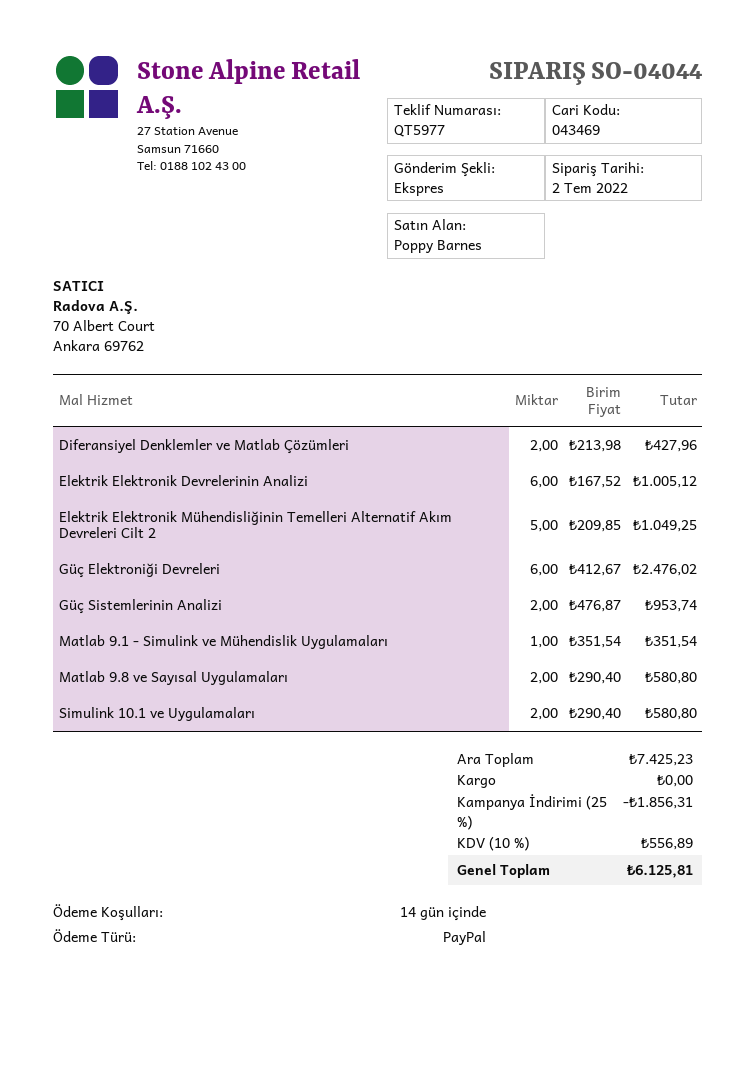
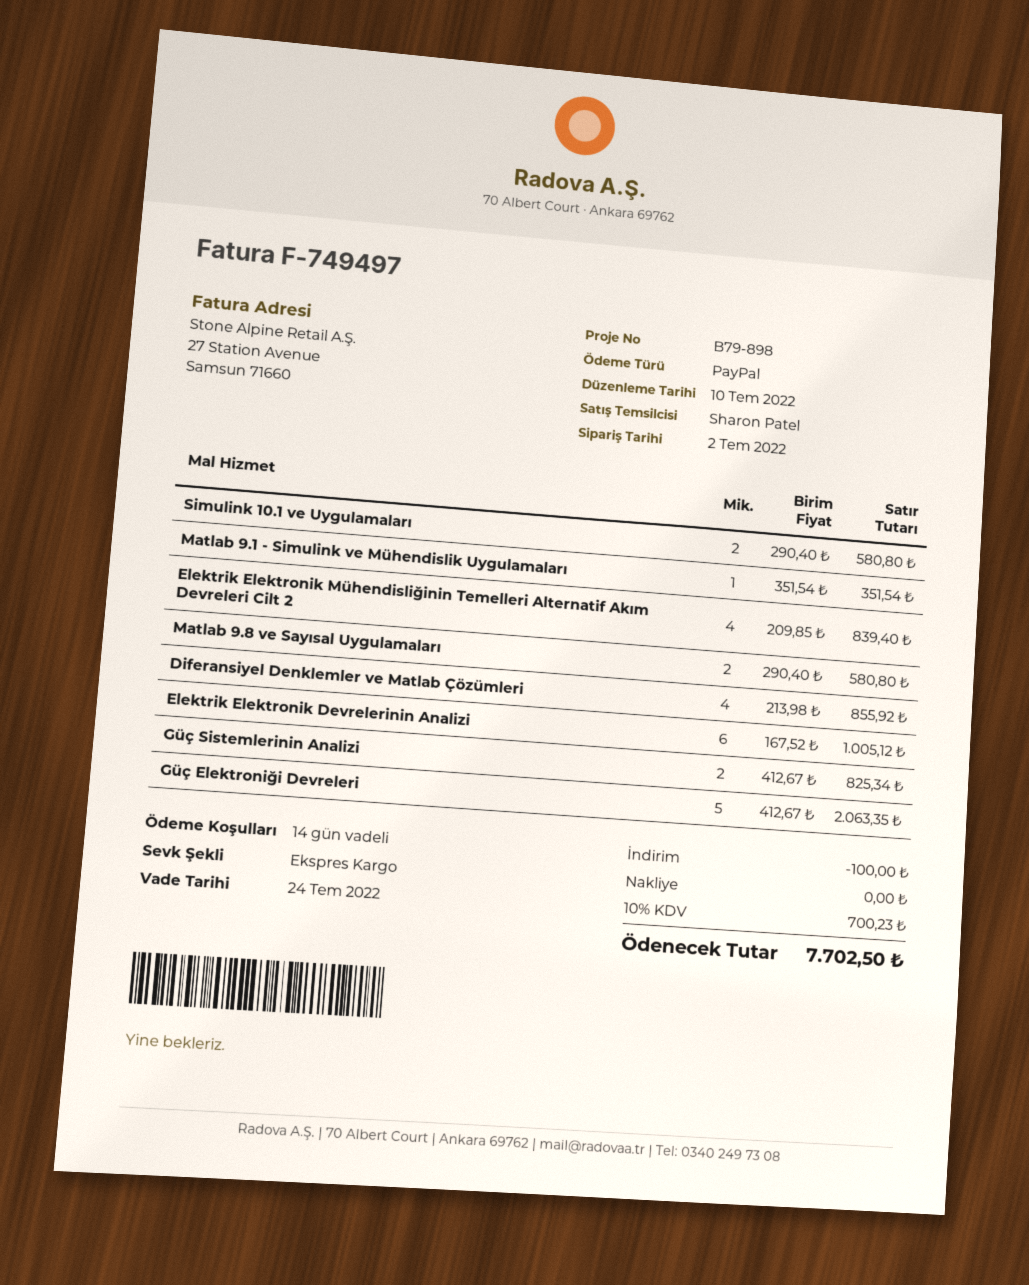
Diferansiyel Denklemler ve Matlab Çözümleri: 2 x 213.98 = 427.96 -> 4 x 213.98 = 855.92
Elektrik Elektronik Mühendisliğinin Temelleri Alternatif Akım Devreleri Cilt 2: 5 x 209.85 = 1049.25 -> 4 x 209.85 = 839.40
Güç Elektroniği Devreleri: 6 x 412.67 = 2476.02 -> 5 x 412.67 = 2063.35
Güç Sistemlerinin Analizi: 2 x 476.87 = 953.74 -> 2 x 412.67 = 825.34
discount: 1856.31 -> 100.00
tax: 10% = 556.89 -> 10% = 700.23
total: 6125.81 -> 7702.50

